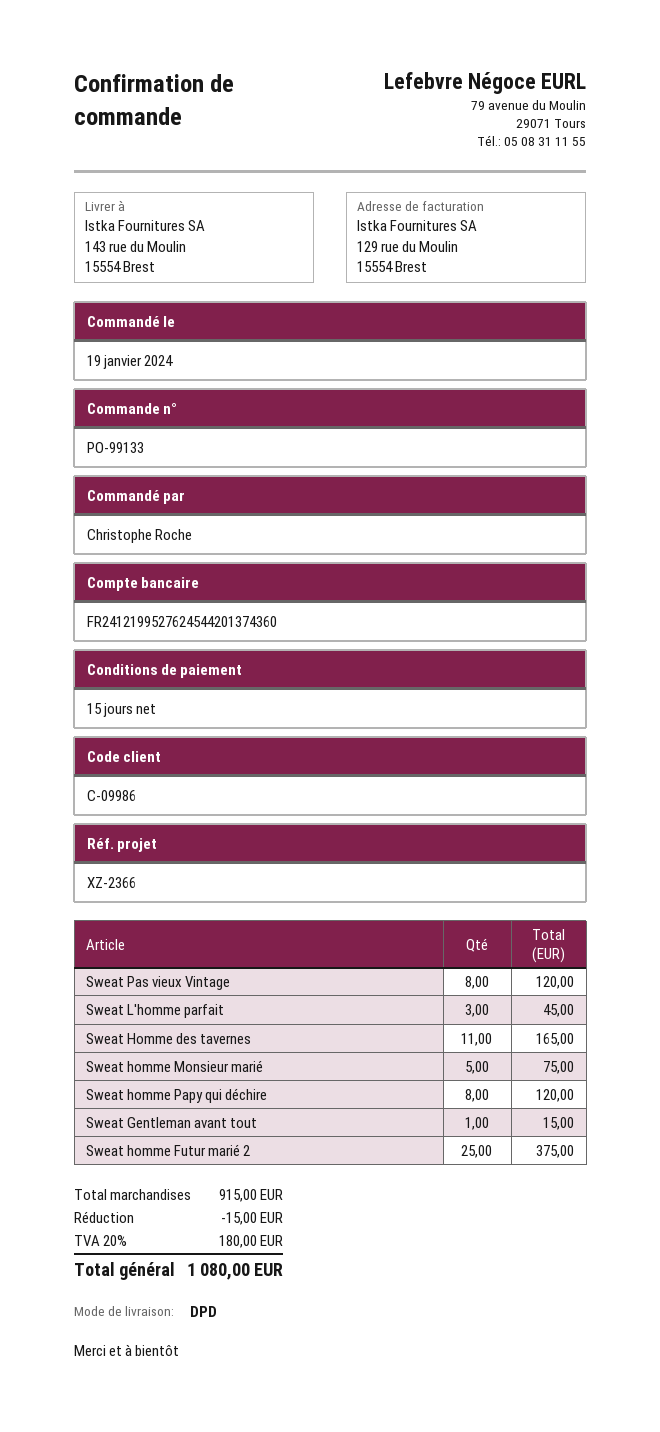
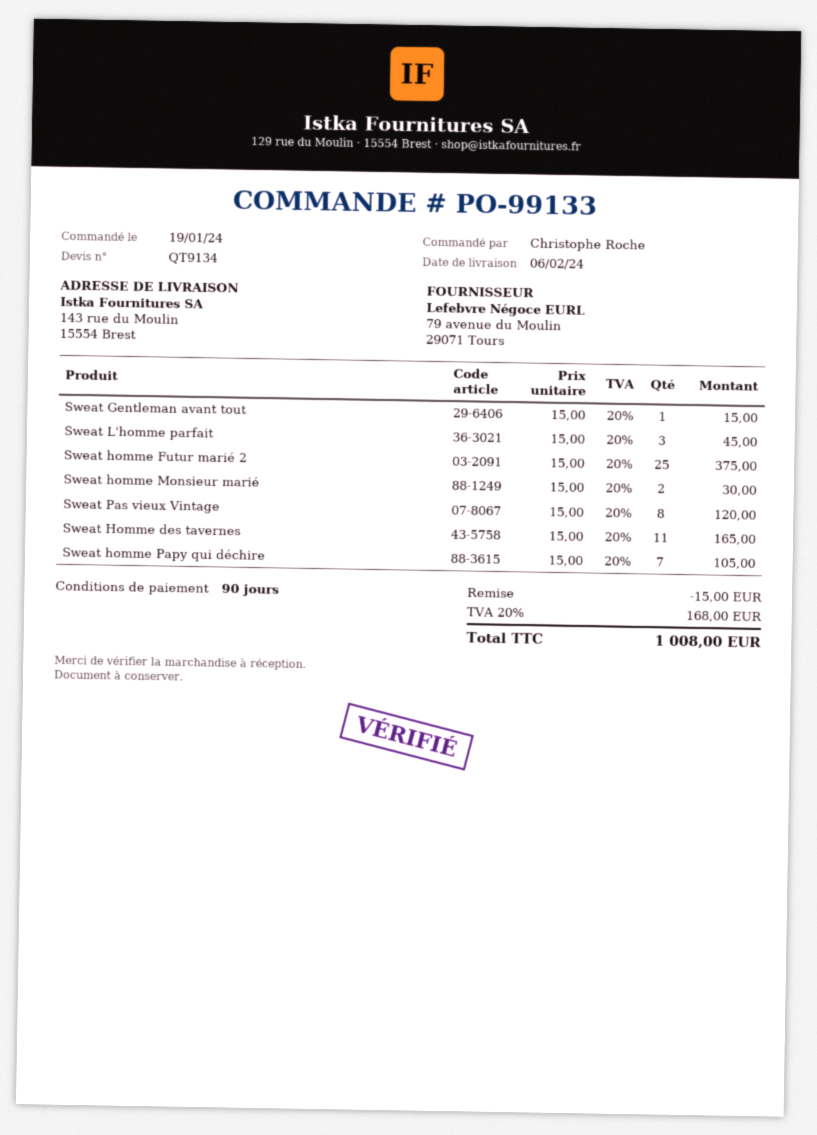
payment terms: 15 days -> 90 days
Sweat homme Monsieur marié: 5 for 75.00 -> 2 for 30.00
Sweat homme Papy qui déchire: 8 for 120.00 -> 7 for 105.00
tax: 20% = 180.00 -> 20% = 168.00
total: 1080.00 -> 1008.00

